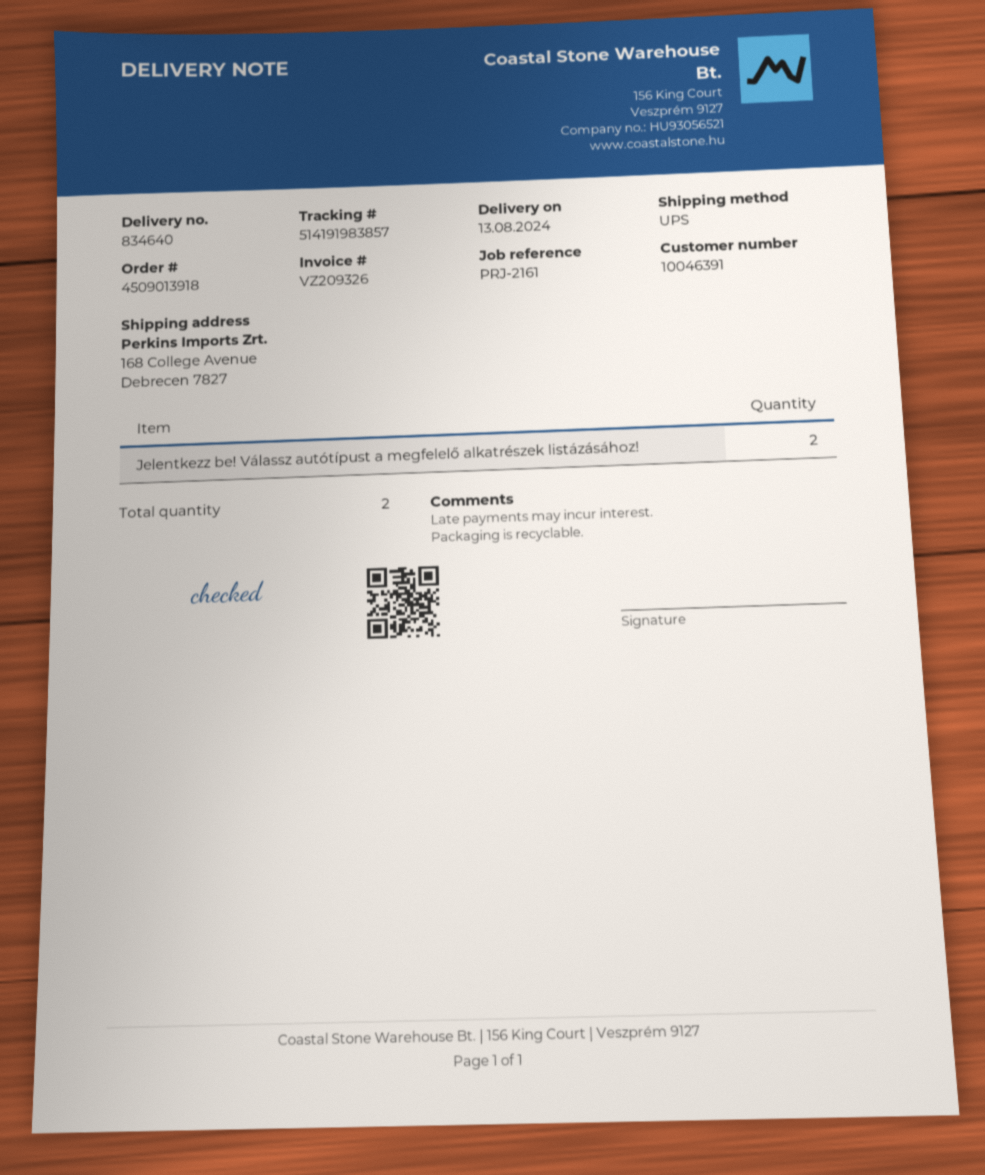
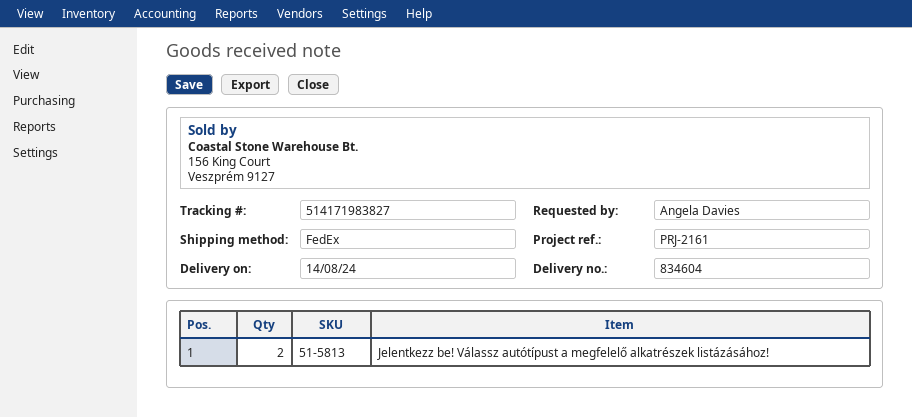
delivery note number: 834640 -> 834604
delivery date: 2024-08-13 -> 2024-08-14
shipping method: UPS -> FedEx
tracking number: 514191983857 -> 514171983827

